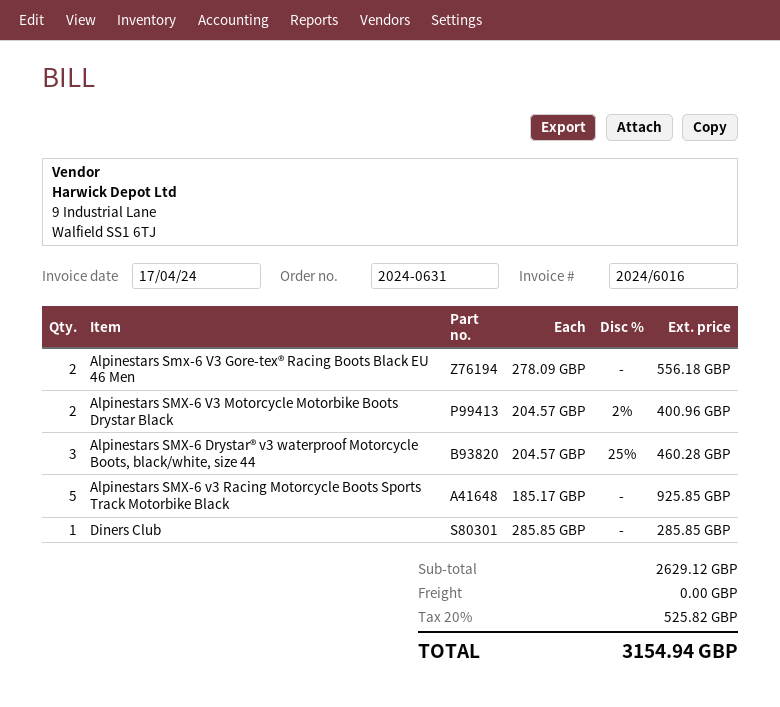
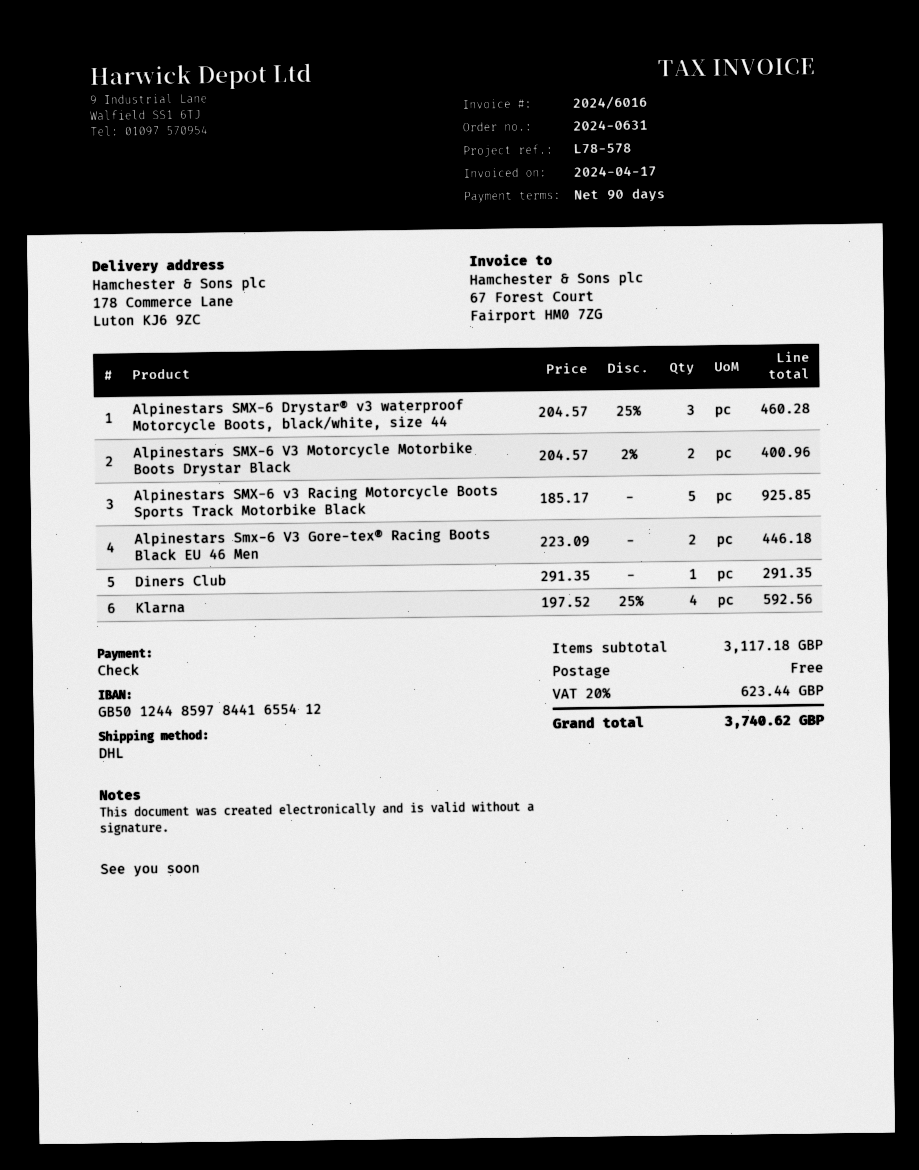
Alpinestars Smx-6 V3 Gore-tex® Racing Boots Black EU 46 Men: 2 x 278.09 = 556.18 -> 2 x 223.09 = 446.18
Diners Club: 1 x 285.85 = 285.85 -> 1 x 291.35 = 291.35
Klarna: none -> 4 x 197.52 - 25% = 592.56
subtotal: 2629.12 -> 3117.18
tax: 20% = 525.82 -> 20% = 623.44
total: 3154.94 -> 3740.62

